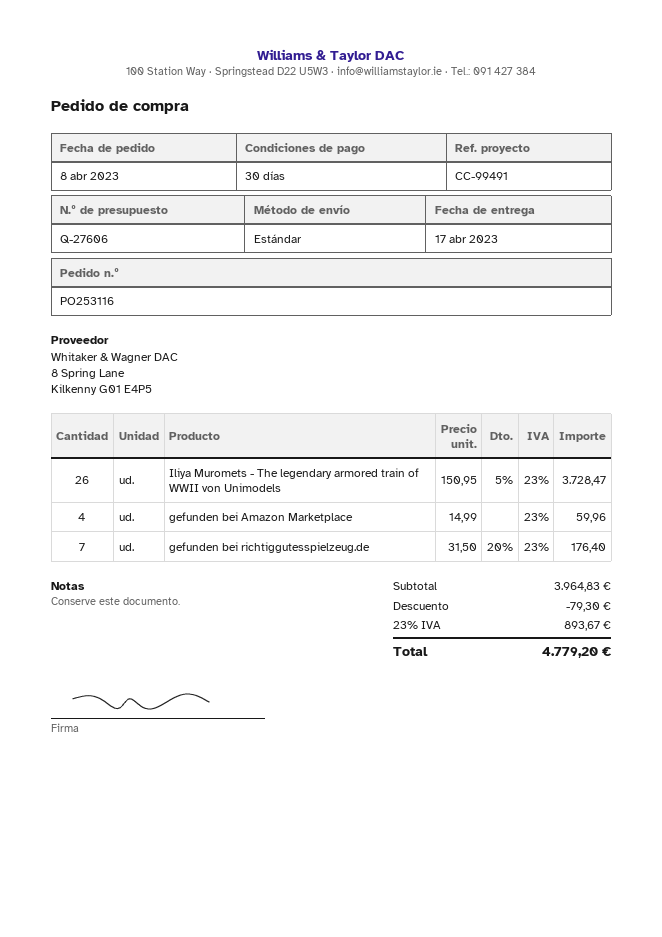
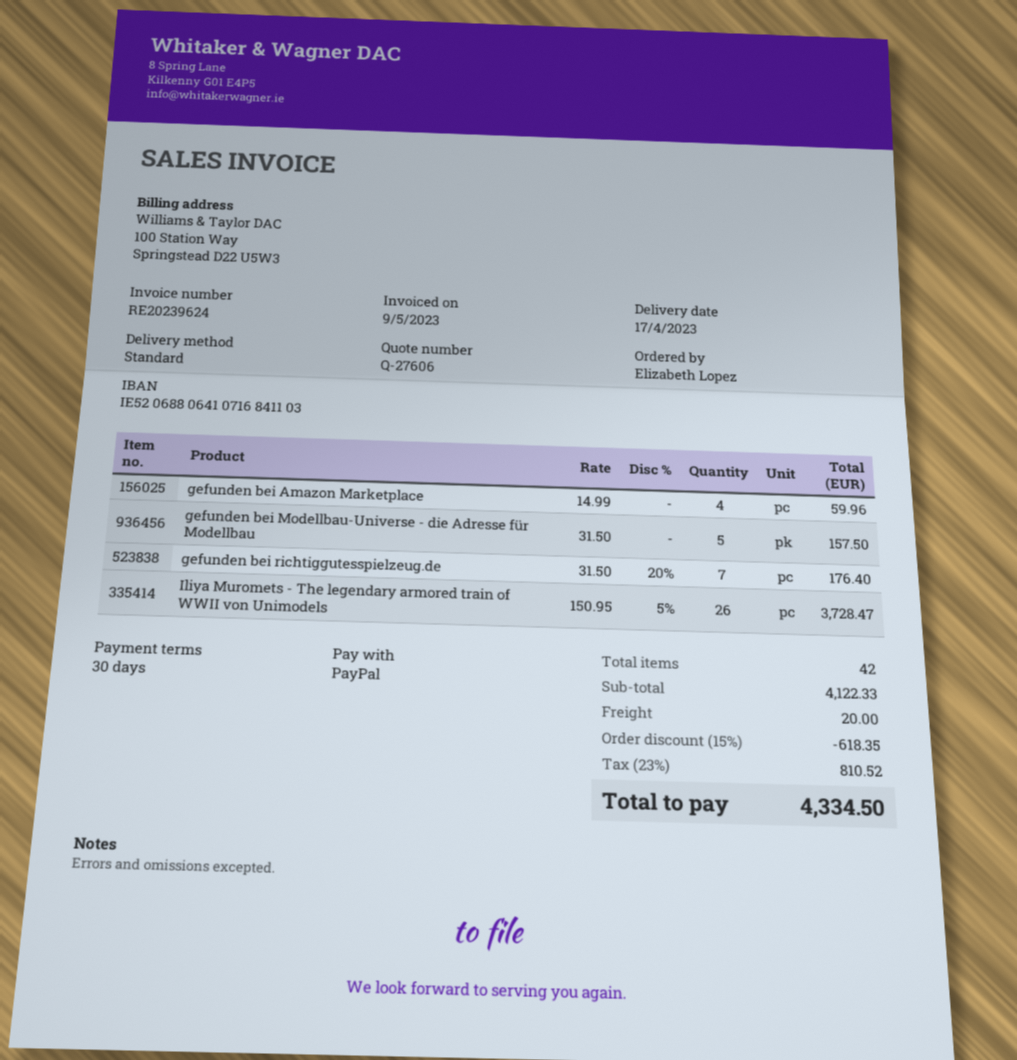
gefunden bei Modellbau-Universe - die Adresse für Modellbau: none -> 5 x 31.50 = 157.50
subtotal: 3964.83 -> 4122.33
discount: 79.30 -> 618.35
shipping: none -> 20.00
tax: 23% = 893.67 -> 23% = 810.52
total: 4779.20 -> 4334.50

